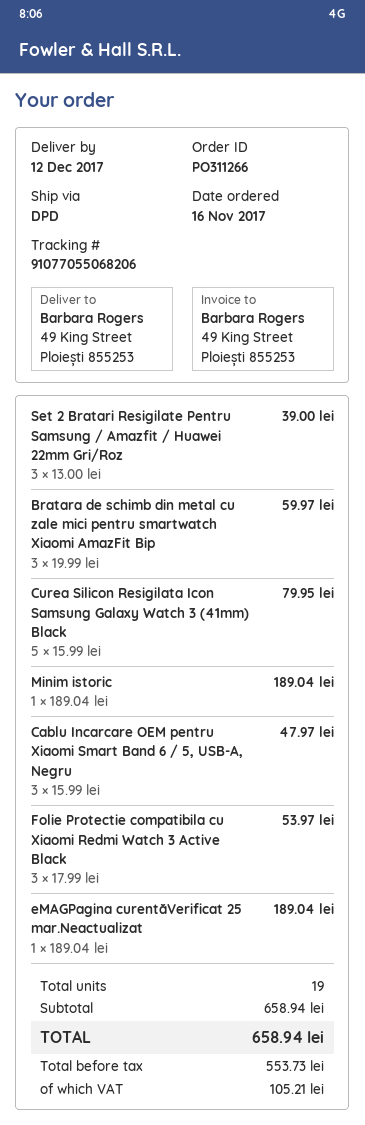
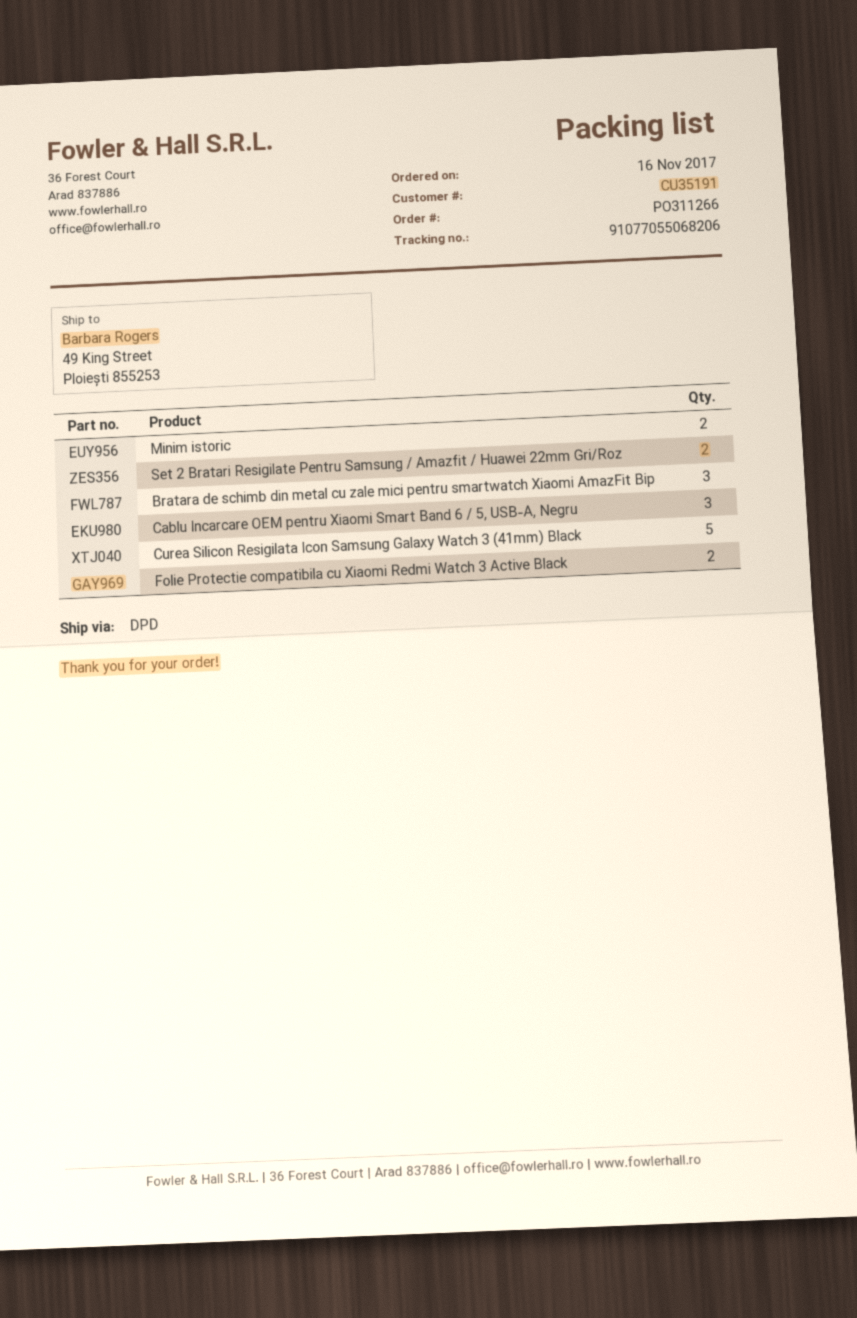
Set 2 Bratari Resigilate Pentru Samsung / Amazfit / Huawei 22mm Gri/Roz: 3 -> 2
Minim istoric: 1 -> 2
Folie Protectie compatibila cu Xiaomi Redmi Watch 3 Active Black: 3 -> 2
eMAGPagina curentăVerificat 25 mar.Neactualizat: 1 -> none

